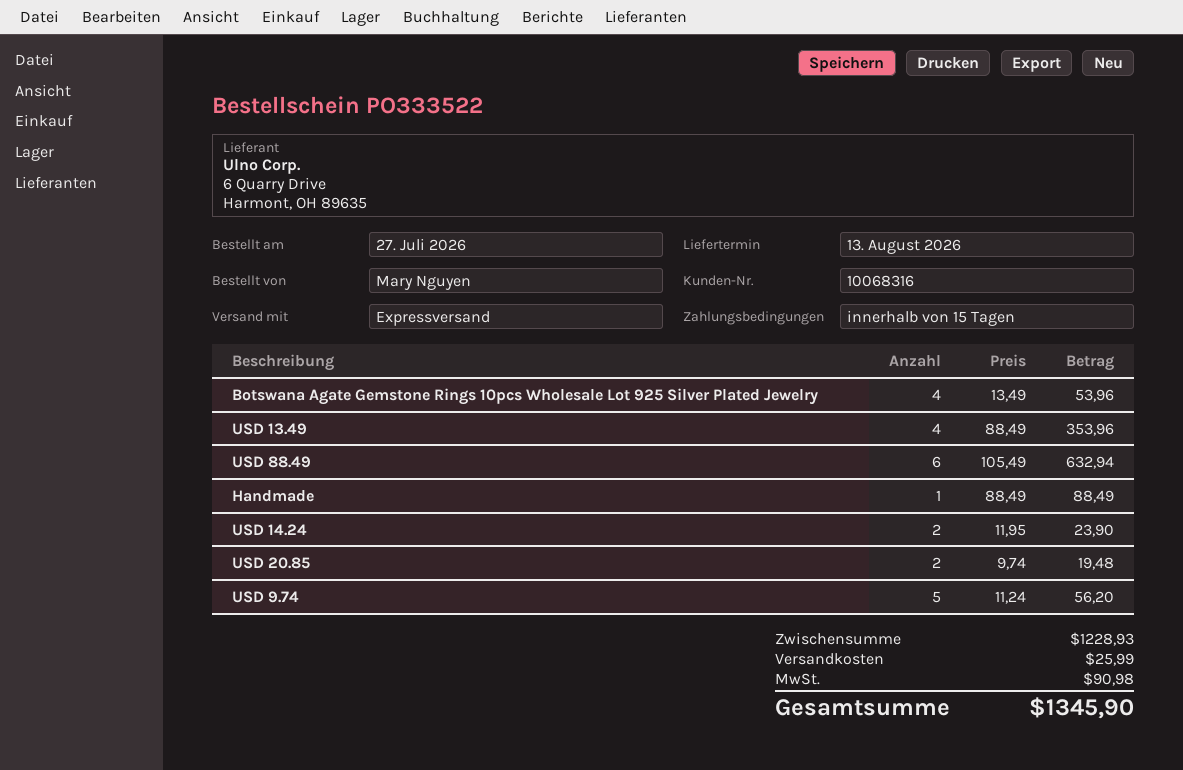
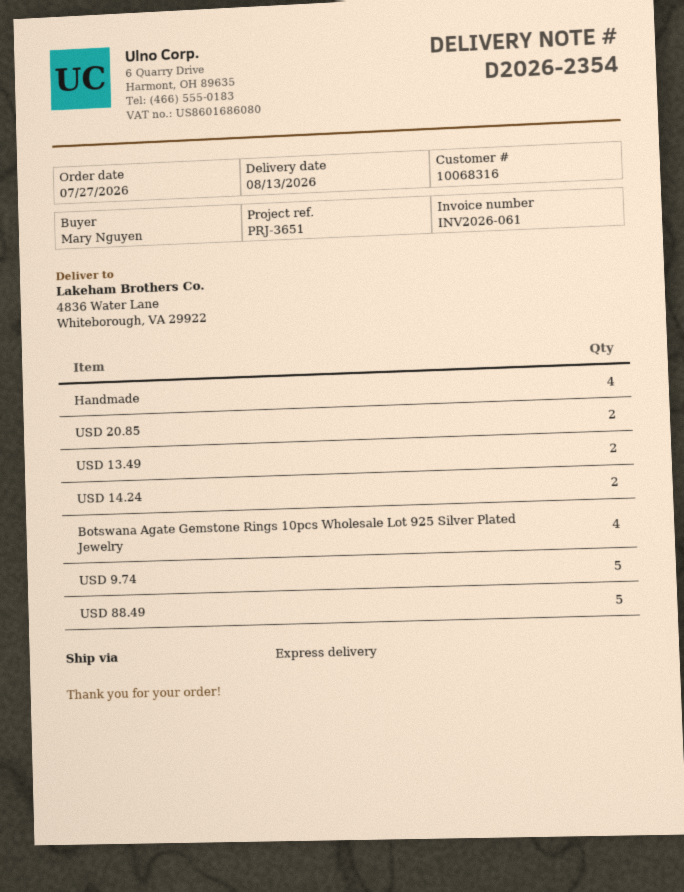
USD 13.49: 4 -> 2
USD 88.49: 6 -> 5
Handmade: 1 -> 4

